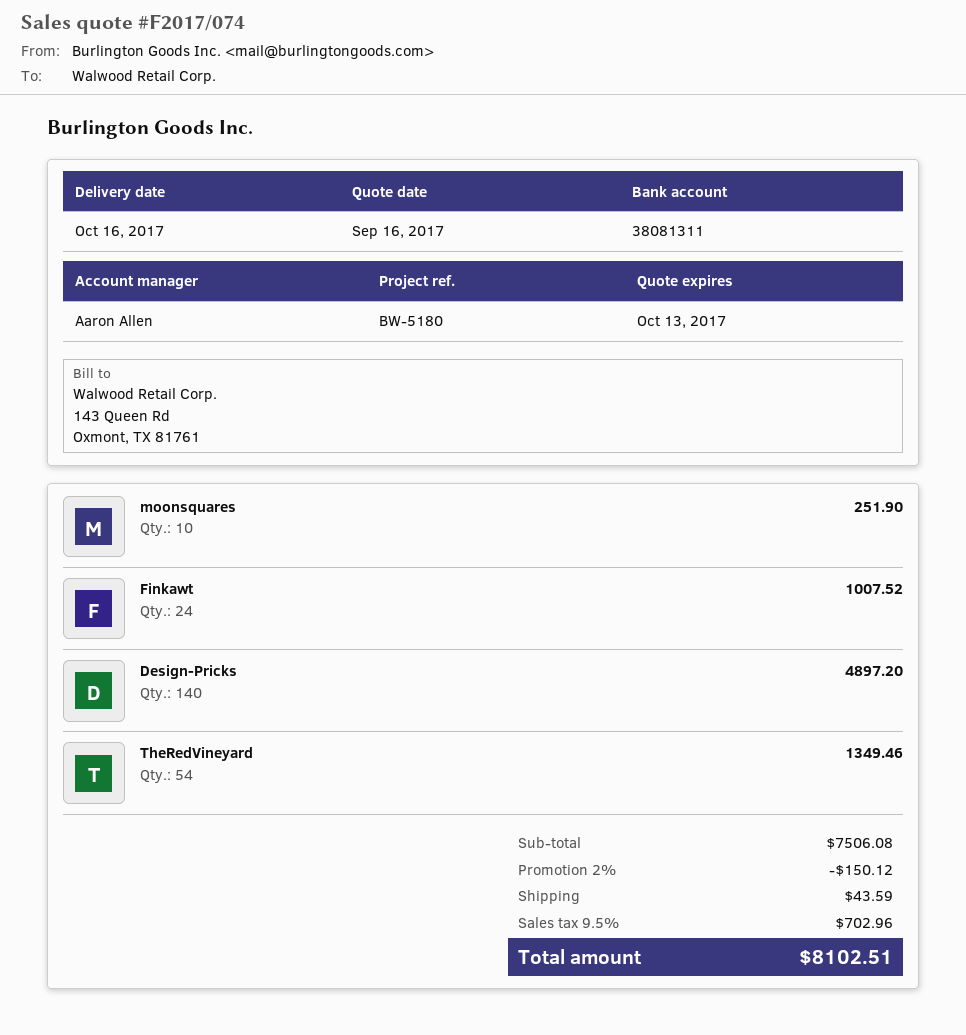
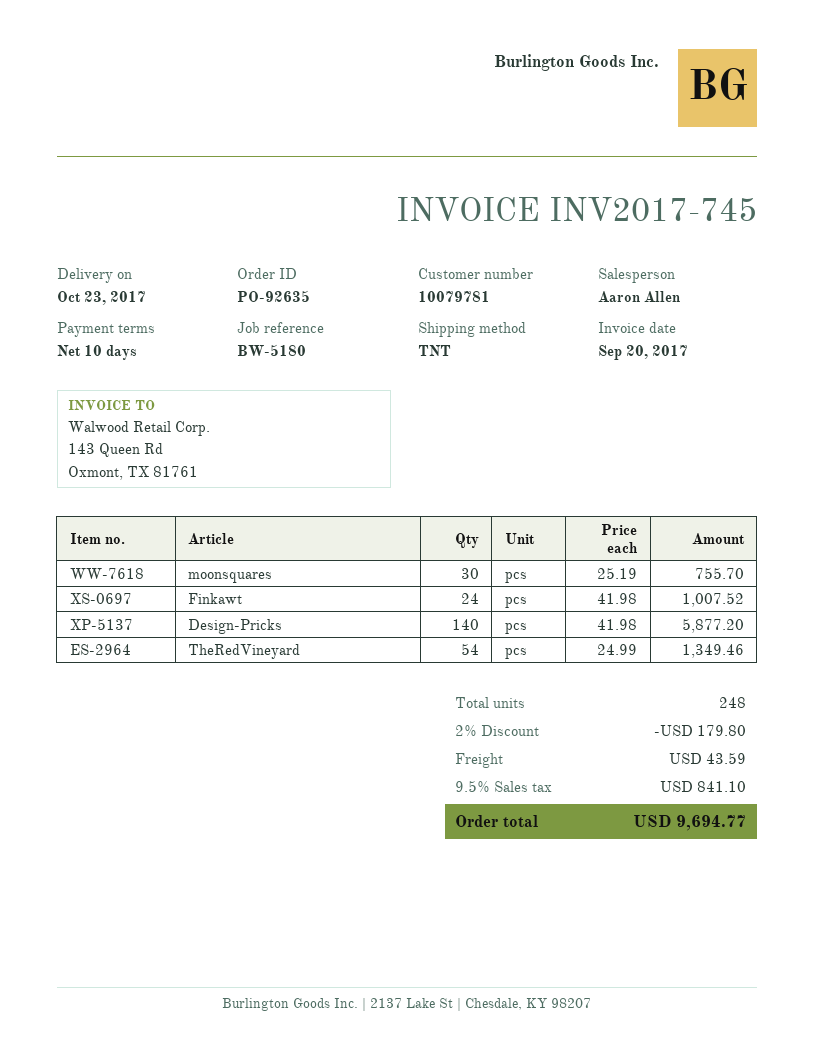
delivery date: 2017-10-16 -> 2017-10-23
moonsquares: 10 for 251.90 -> 30 for 755.70
Design-Pricks: 140 for 4897.20 -> 140 for 5877.20
discount: 2% = 150.12 -> 2% = 179.80
tax: 9.5% = 702.96 -> 9.5% = 841.10
total: 8102.51 -> 9694.77

